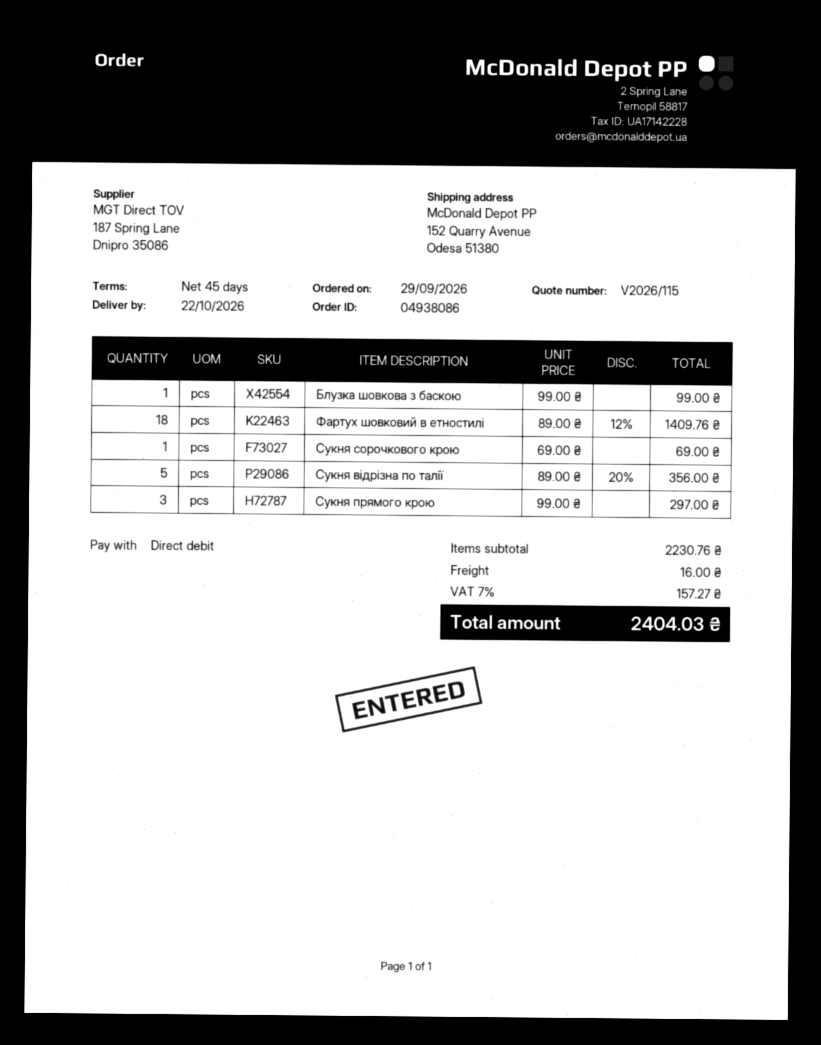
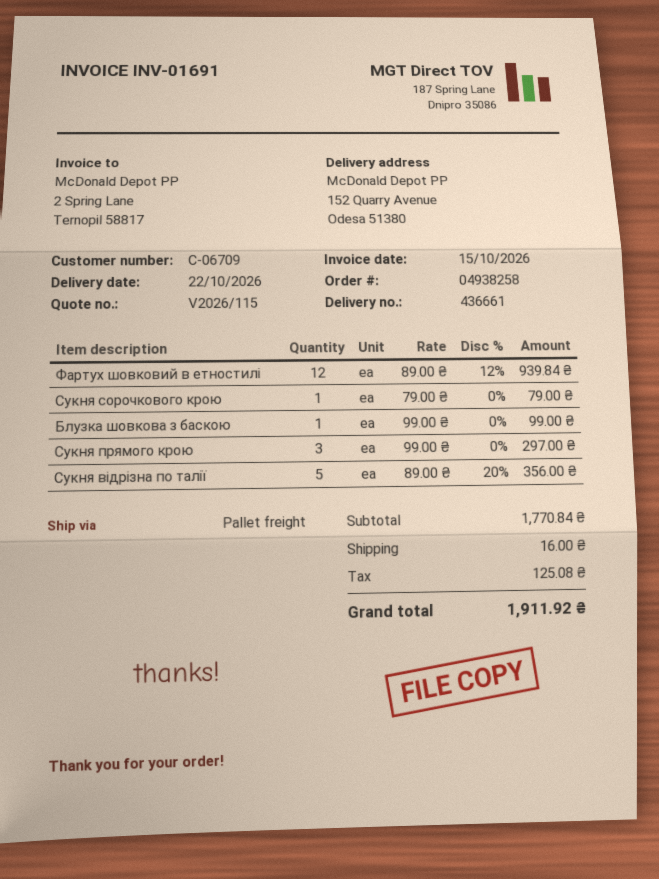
order number: 04938086 -> 04938258
Фартух шовковий в етностилі: 18 x 89.00 - 12% = 1409.76 -> 12 x 89.00 - 12% = 939.84
Сукня сорочкового крою: 1 x 69.00 = 69.00 -> 1 x 79.00 = 79.00
subtotal: 2230.76 -> 1770.84
tax: 157.27 -> 125.08
total: 2404.03 -> 1911.92

